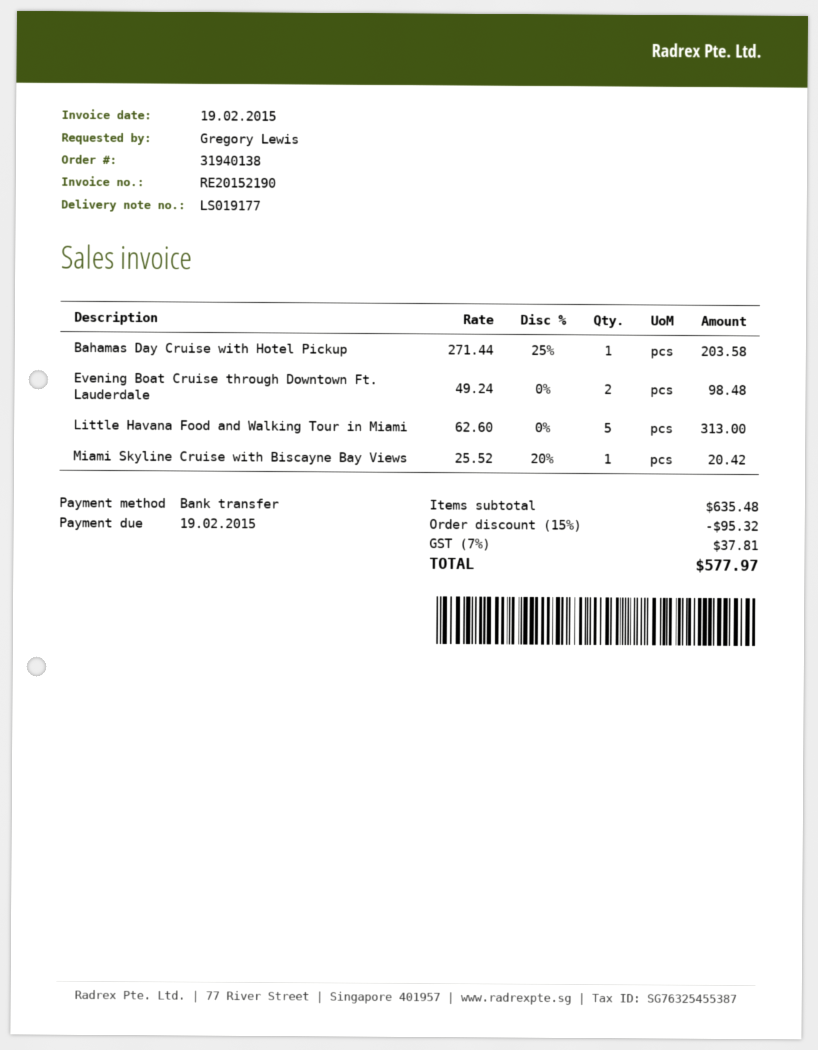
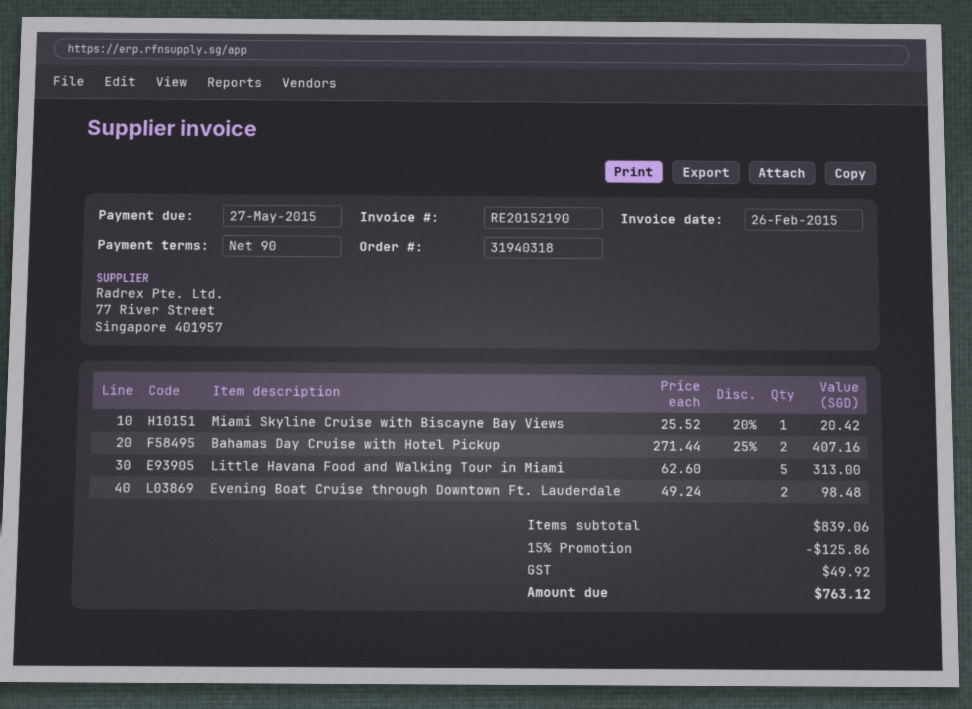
order number: 31940138 -> 31940318
invoice date: 2015-02-19 -> 2015-02-26
due date: 2015-02-19 -> 2015-05-27
Bahamas Day Cruise with Hotel Pickup: 1 x 271.44 - 25% = 203.58 -> 2 x 271.44 - 25% = 407.16
subtotal: 635.48 -> 839.06
discount: 15% = 95.32 -> 15% = 125.86
tax: 37.81 -> 49.92
total: 577.97 -> 763.12

